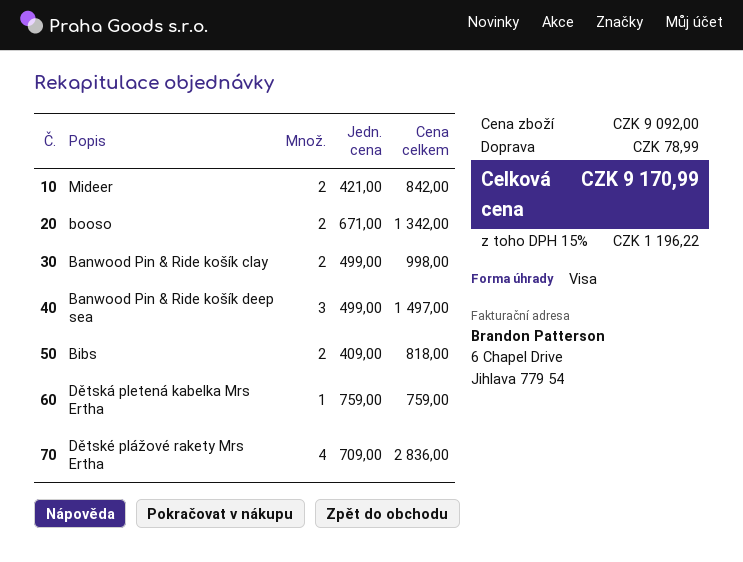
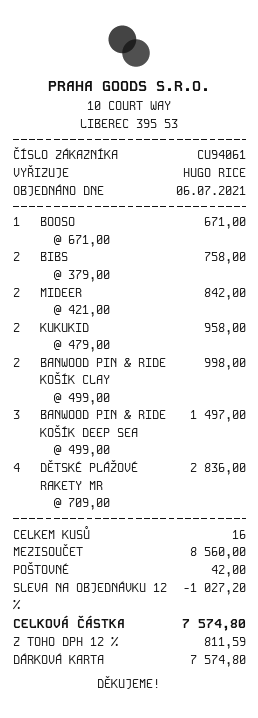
payment method: Visa -> gift card
booso: 2 x 671.00 = 1342.00 -> 1 x 671.00 = 671.00
Bibs: 2 x 409.00 = 818.00 -> 2 x 379.00 = 758.00
Dětská pletená kabelka Mrs Ertha: 1 x 759.00 = 759.00 -> none
KUKUKID: none -> 2 x 479.00 = 958.00
subtotal: 9092.00 -> 8560.00
discount: none -> 12% = 1027.20
shipping: 78.99 -> 42.00
tax: 15% = 1196.22 -> 12% = 811.59
total: 9170.99 -> 7574.80

